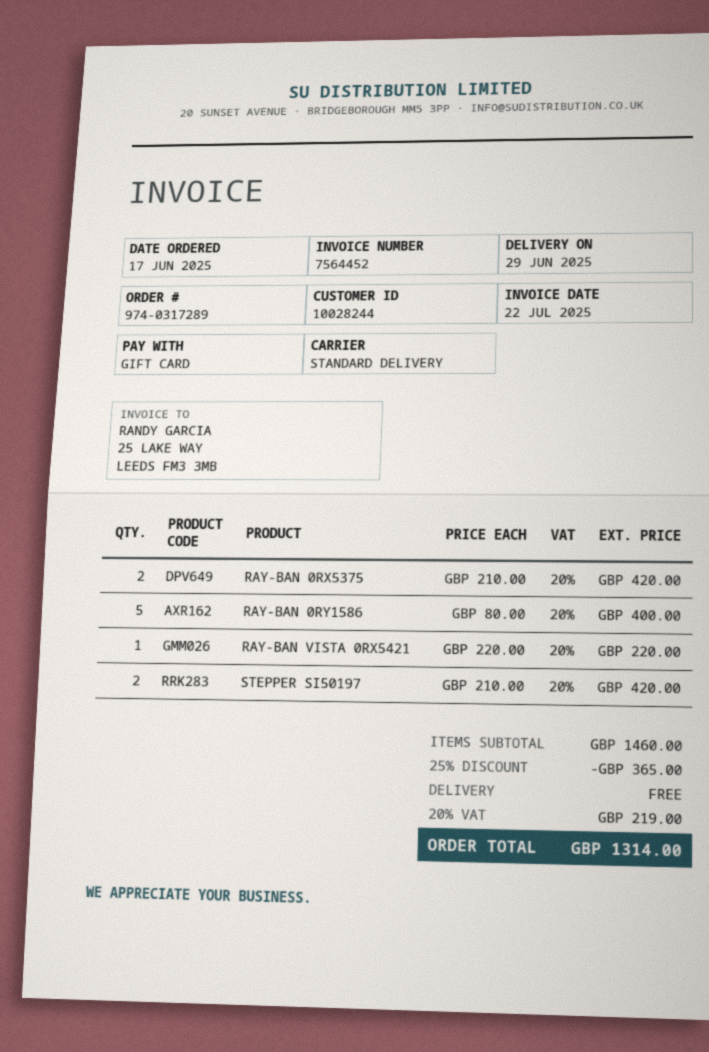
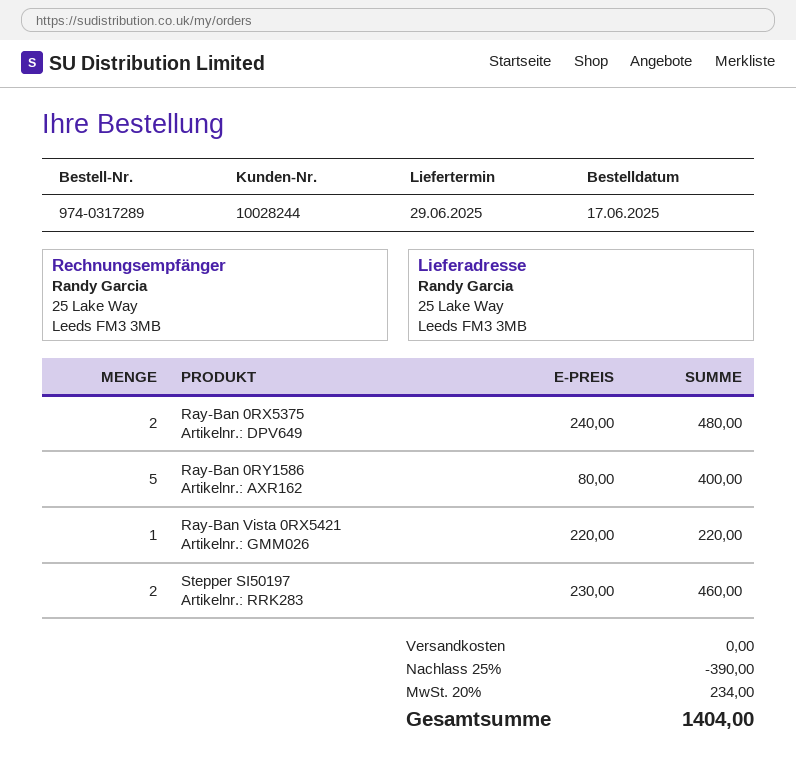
RAY-BAN 0RX5375: 2 x 210.00 = 420.00 -> 2 x 240.00 = 480.00
STEPPER SI50197: 2 x 210.00 = 420.00 -> 2 x 230.00 = 460.00
discount: 25% = 365.00 -> 25% = 390.00
tax: 20% = 219.00 -> 20% = 234.00
total: 1314.00 -> 1404.00

